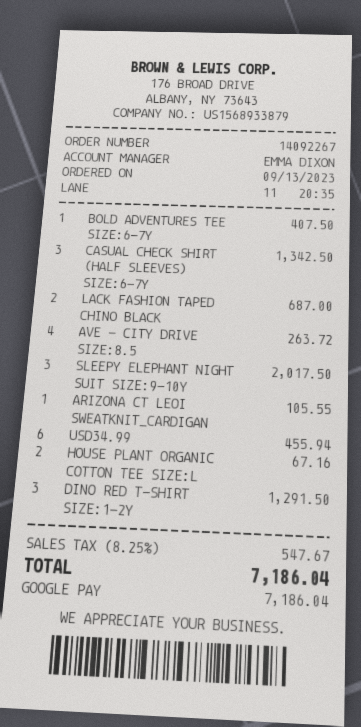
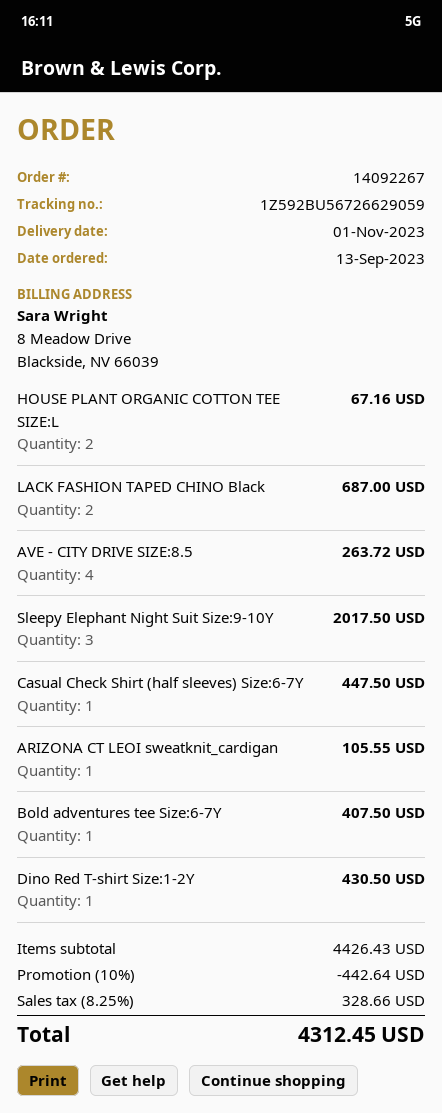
CASUAL CHECK SHIRT (HALF SLEEVES) SIZE:6-7Y: 3 for 1342.50 -> 1 for 447.50
USD34.99: 6 for 455.94 -> none
DINO RED T-SHIRT SIZE:1-2Y: 3 for 1291.50 -> 1 for 430.50
discount: none -> 10% = 442.64
tax: 8.25% = 547.67 -> 8.25% = 328.66
total: 7186.04 -> 4312.45

